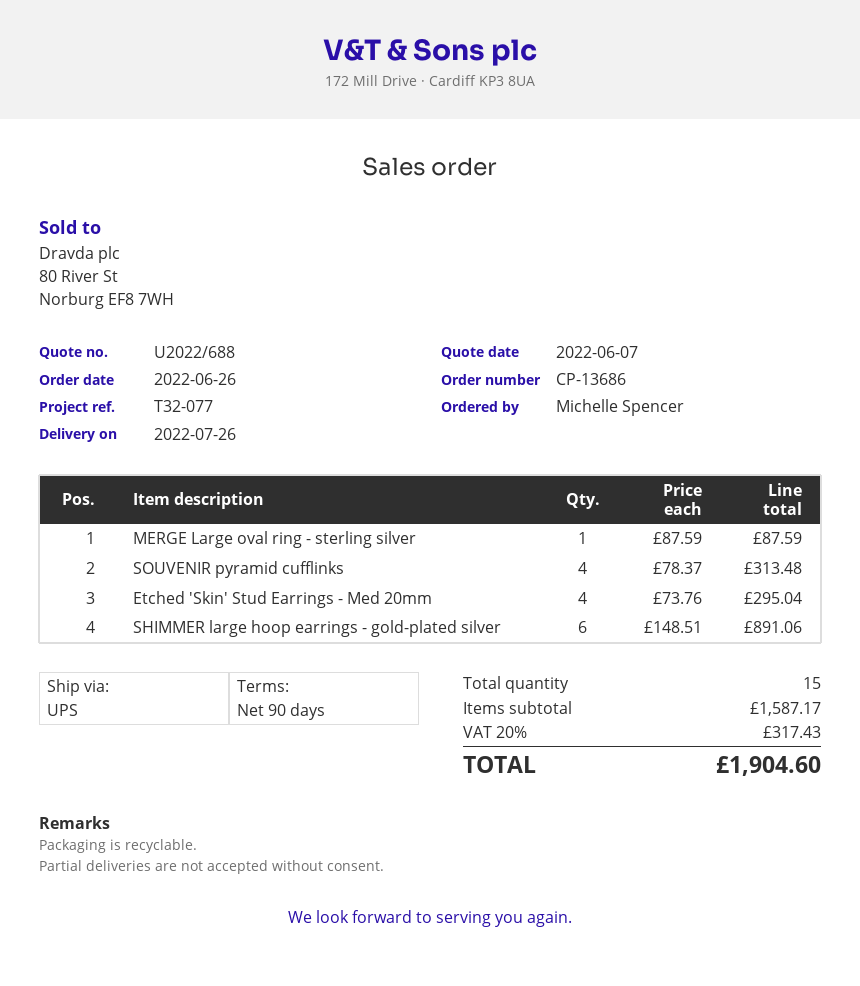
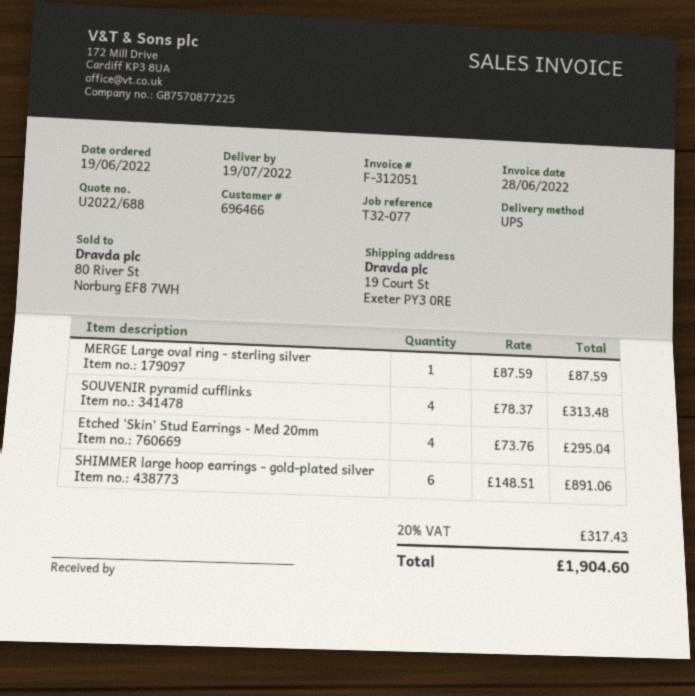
order date: 2022-06-26 -> 2022-06-19
delivery date: 2022-07-26 -> 2022-07-19

